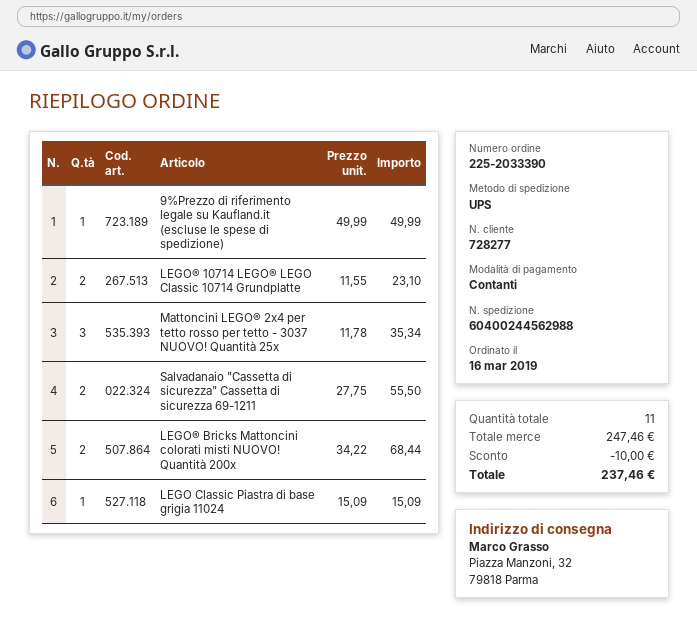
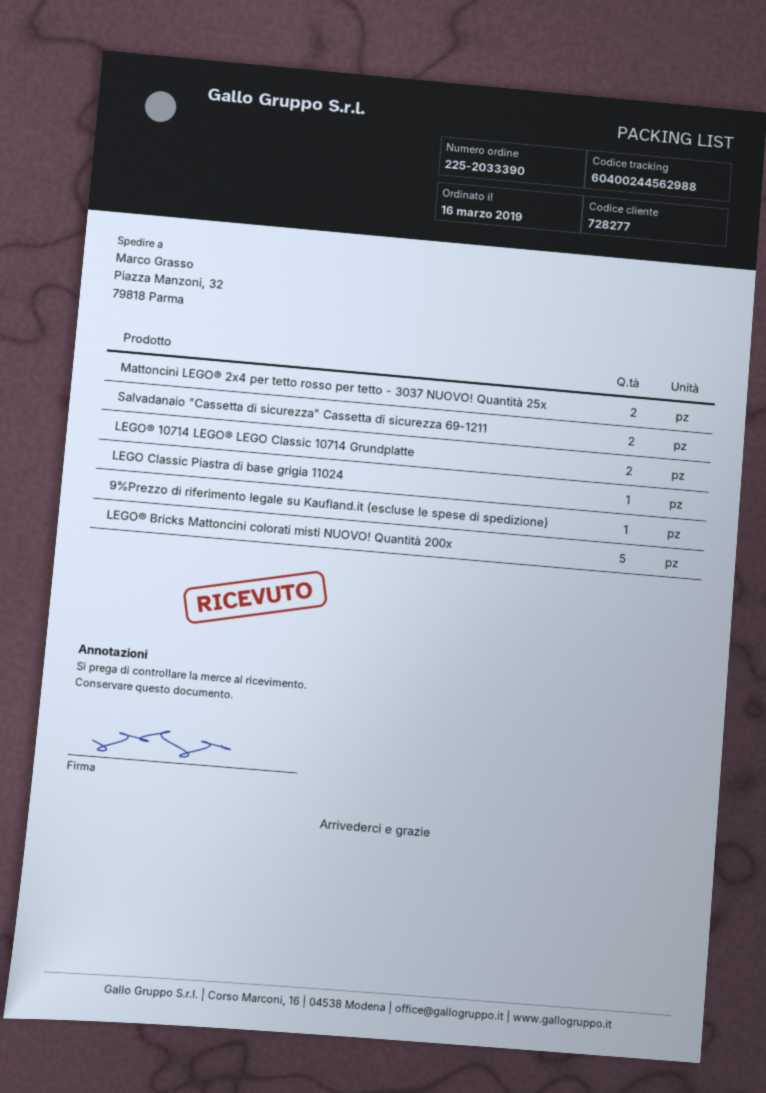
Mattoncini LEGO® 2x4 per tetto rosso per tetto - 3037 NUOVO! Quantità 25x: 3 -> 2
LEGO® Bricks Mattoncini colorati misti NUOVO! Quantità 200x: 2 -> 5

